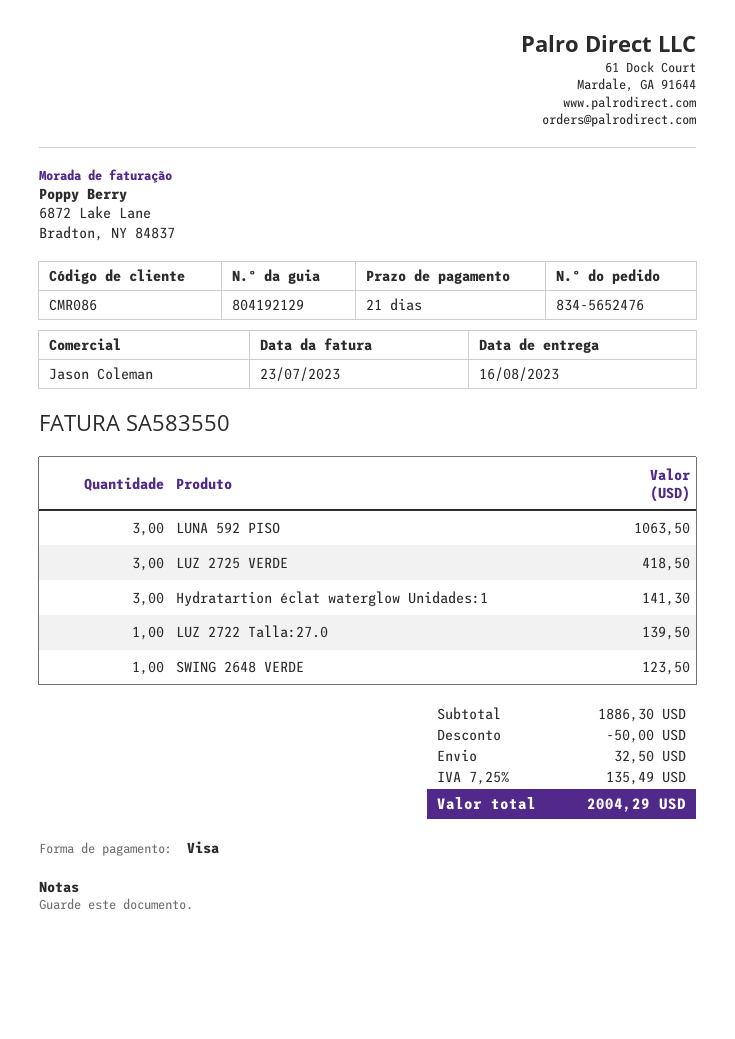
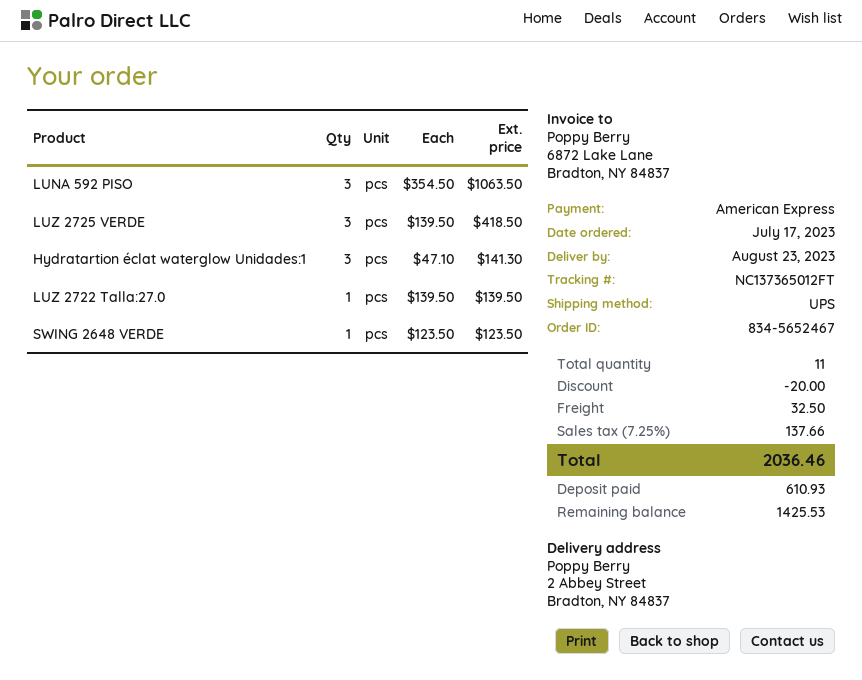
order number: 834-5652476 -> 834-5652467
delivery date: 2023-08-16 -> 2023-08-23
payment method: Visa -> American Express
discount: 50.00 -> 20.00
tax: 7.25% = 135.49 -> 7.25% = 137.66
total: 2004.29 -> 2036.46

